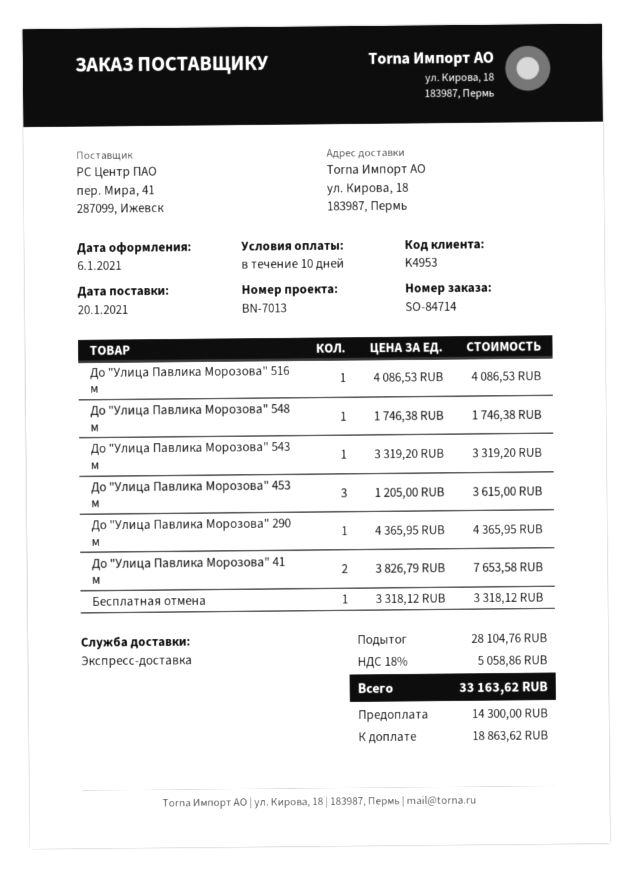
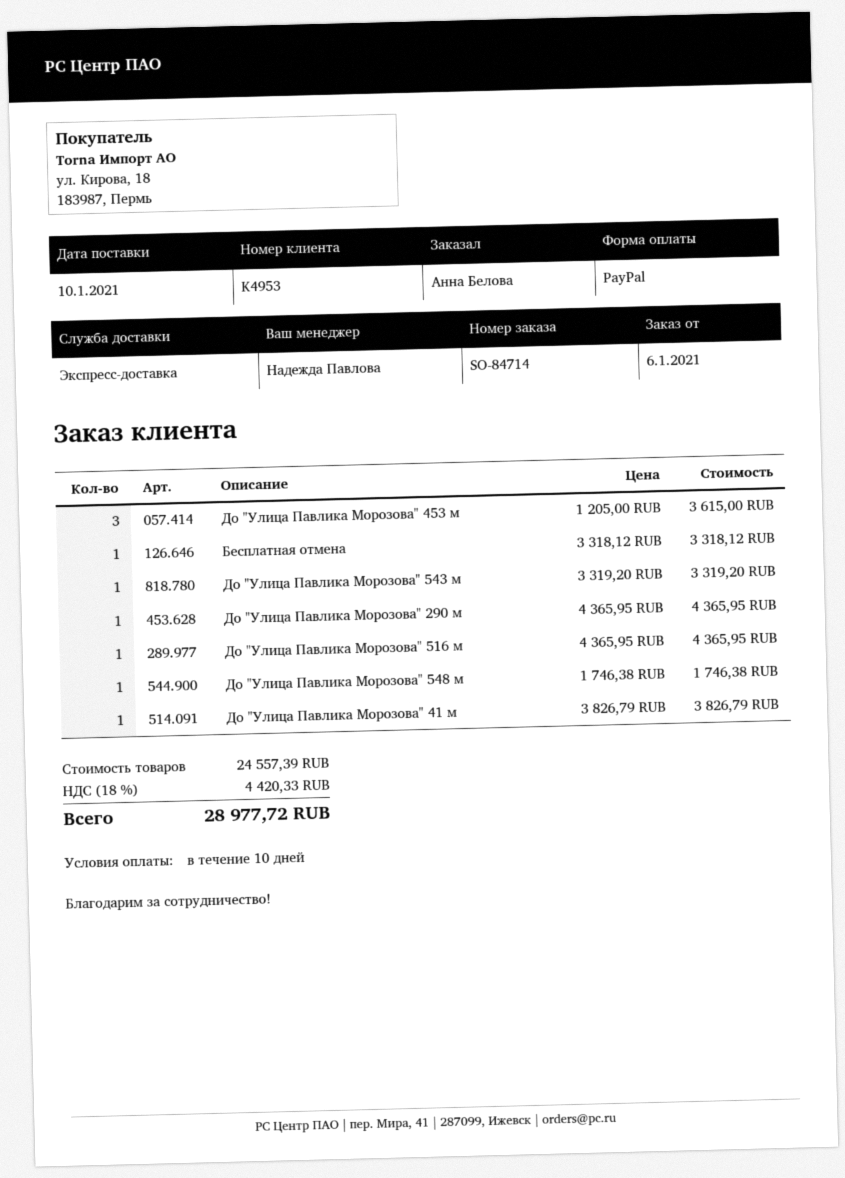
delivery date: 2021-01-20 -> 2021-01-10
До "Улица Павлика Морозова" 516 м: 1 x 4086.53 = 4086.53 -> 1 x 4365.95 = 4365.95
До "Улица Павлика Морозова" 41 м: 2 x 3826.79 = 7653.58 -> 1 x 3826.79 = 3826.79
subtotal: 28104.76 -> 24557.39
tax: 18% = 5058.86 -> 18% = 4420.33
total: 33163.62 -> 28977.72

